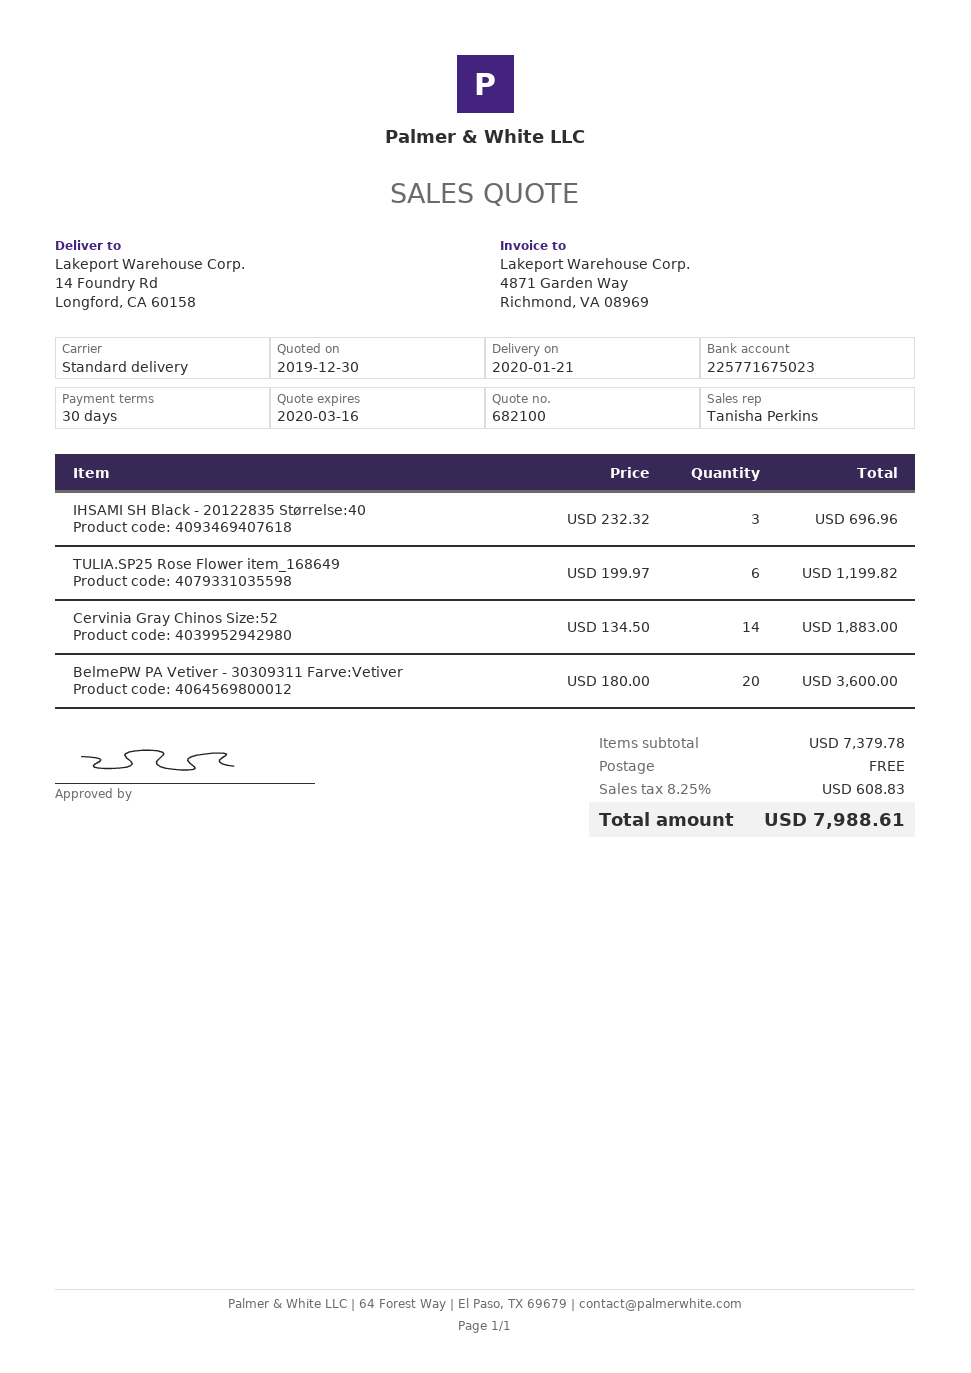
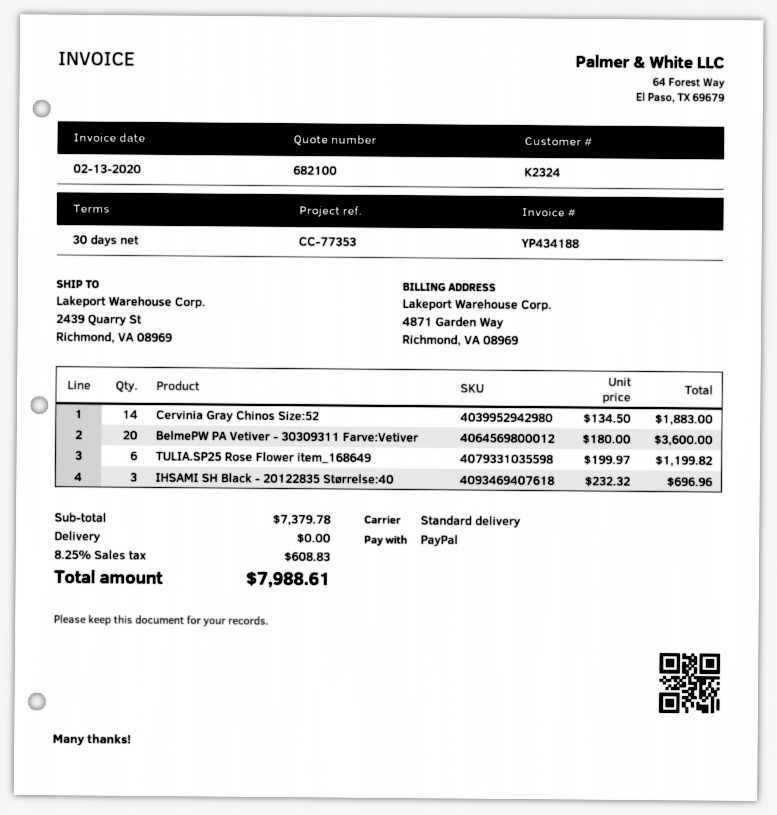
ship to: 14 Foundry Rd, Longford, CA 60158 -> 2439 Quarry St, Richmond, VA 08969

